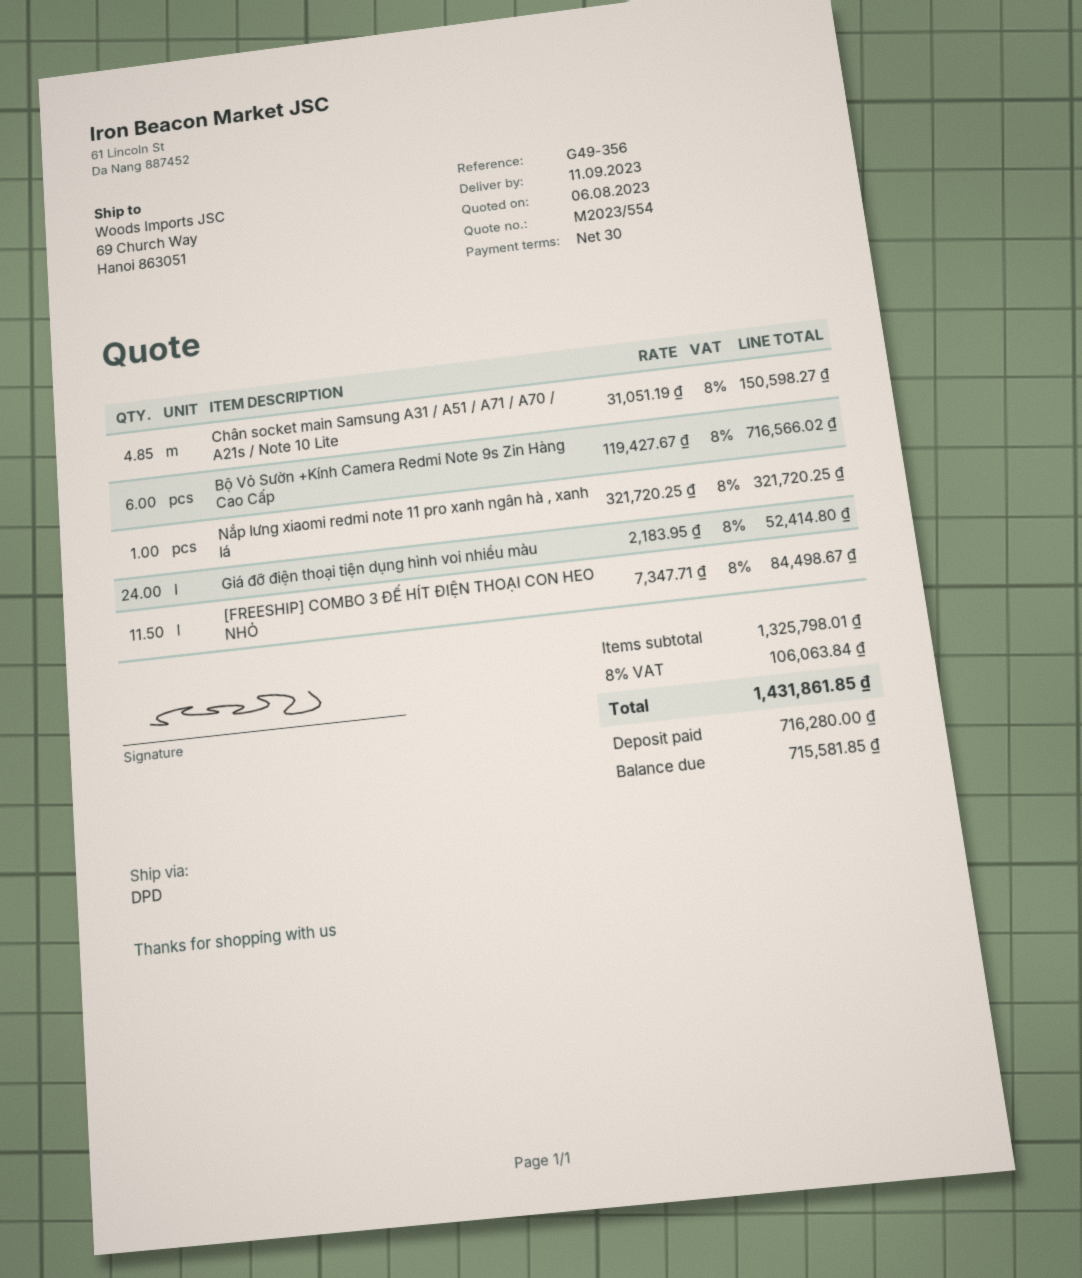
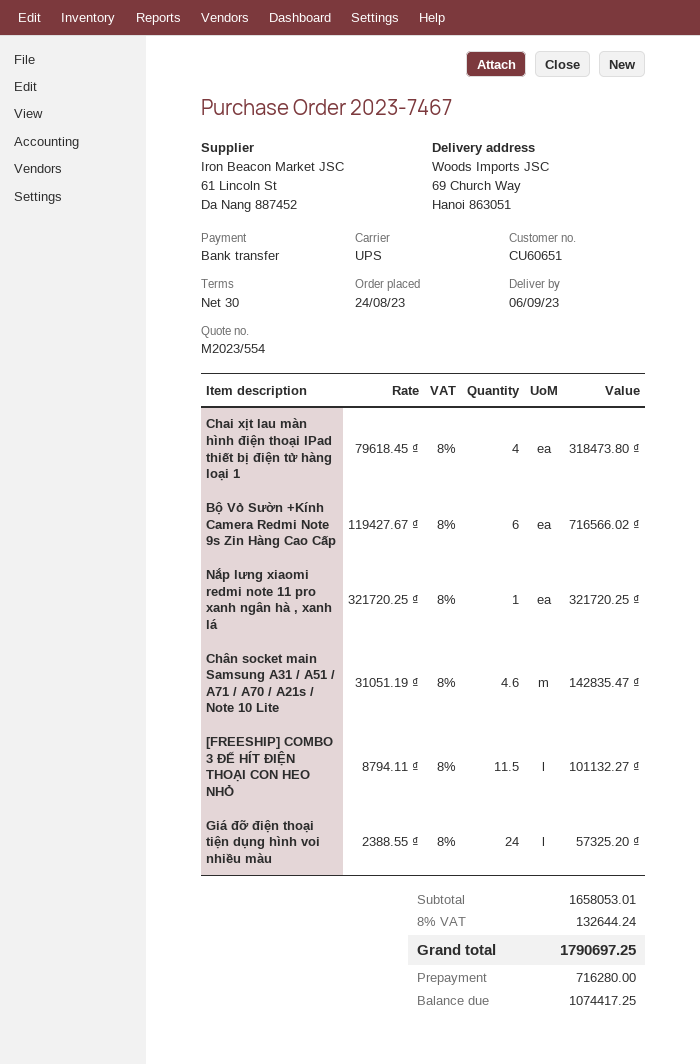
delivery date: 2023-09-11 -> 2023-09-06
shipping method: DPD -> UPS
Chân socket main Samsung A31 / A51 / A71 / A70 / A21s / Note 10 Lite: 4.85 x 31051.19 = 150598.27 -> 4.6 x 31051.19 = 142835.47
Giá đỡ điện thoại tiện dụng hình voi nhiều màu: 24 x 2183.95 = 52414.80 -> 24 x 2388.55 = 57325.20
[FREESHIP] COMBO 3 ĐẾ HÍT ĐIỆN THOẠI CON HEO NHỎ: 11.5 x 7347.71 = 84498.67 -> 11.5 x 8794.11 = 101132.27
Chai xịt lau màn hình điện thoại IPad thiết bị điện tử hàng loại 1: none -> 4 x 79618.45 = 318473.80
subtotal: 1325798.01 -> 1658053.01
tax: 8% = 106063.84 -> 8% = 132644.24
total: 1431861.85 -> 1790697.25
balance: 715581.85 -> 1074417.25

